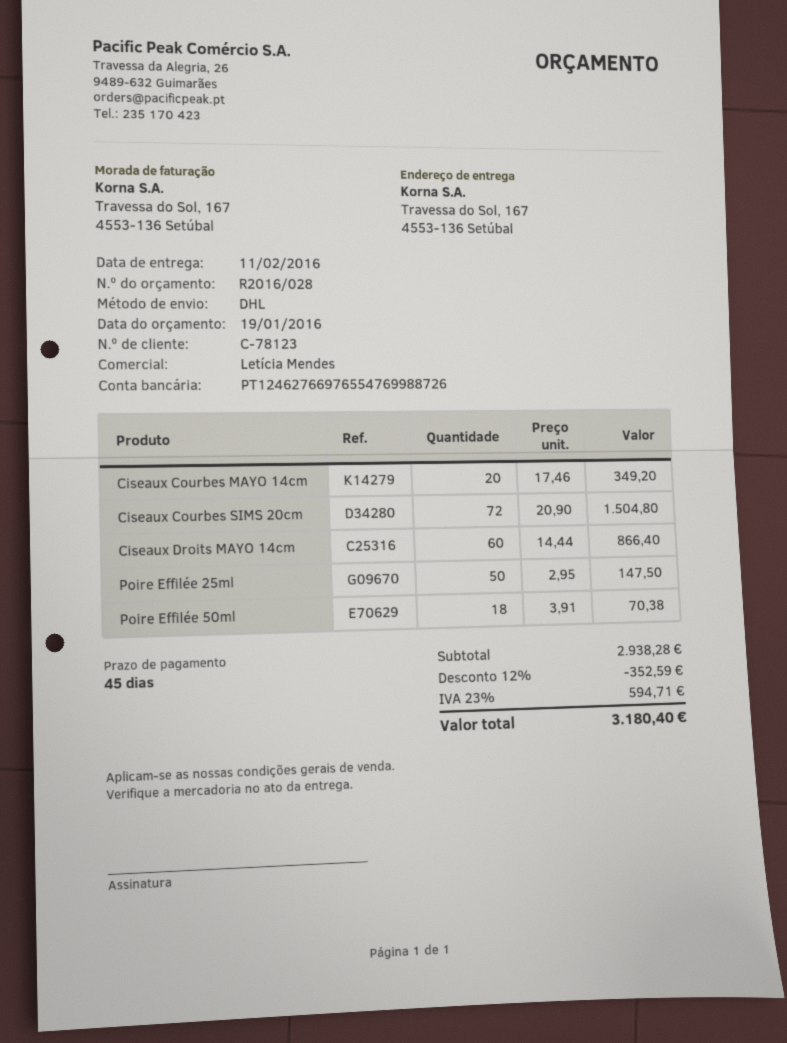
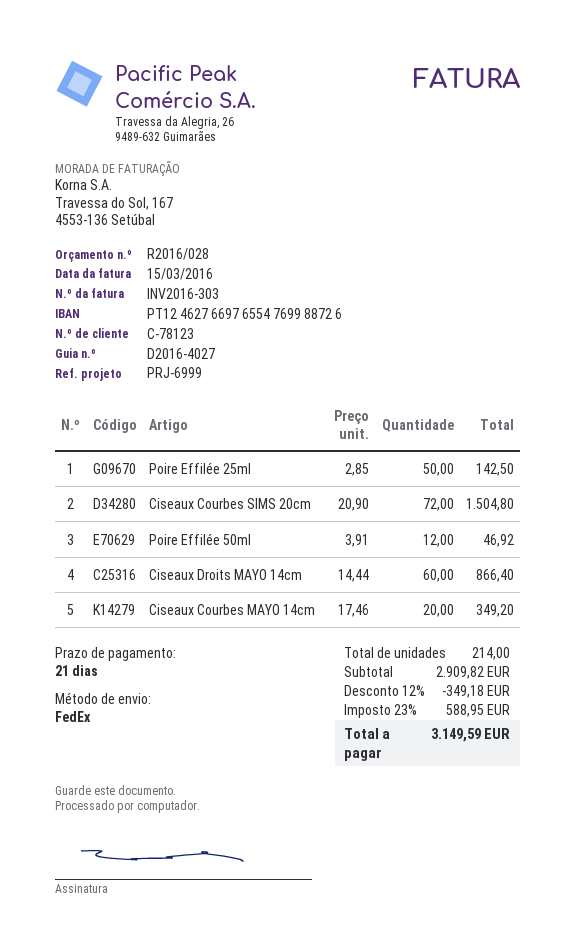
payment terms: 45 days -> 21 days
shipping method: DHL -> FedEx
Poire Effilée 25ml: 50 x 2.95 = 147.50 -> 50 x 2.85 = 142.50
Poire Effilée 50ml: 18 x 3.91 = 70.38 -> 12 x 3.91 = 46.92
subtotal: 2938.28 -> 2909.82
discount: 12% = 352.59 -> 12% = 349.18
tax: 23% = 594.71 -> 23% = 588.95
total: 3180.40 -> 3149.59

